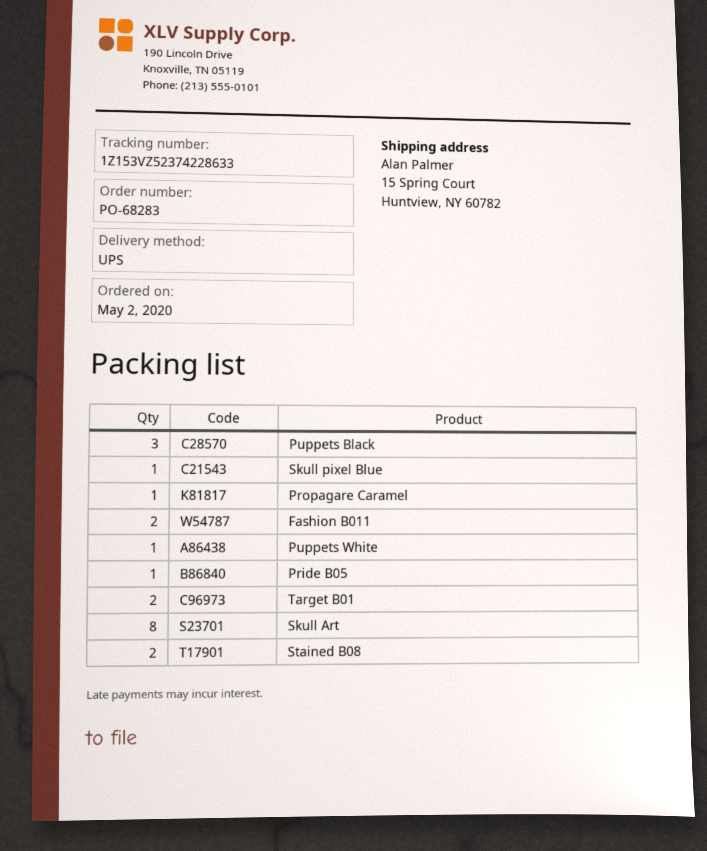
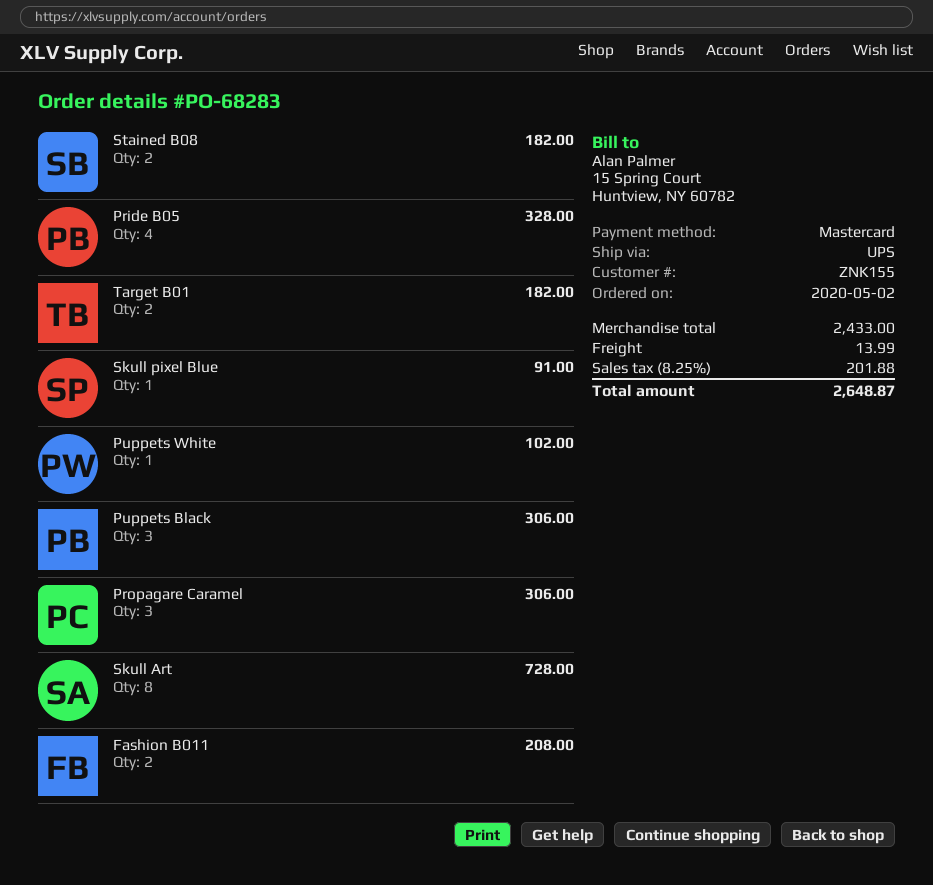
Propagare Caramel: 1 -> 3
Pride B05: 1 -> 4

